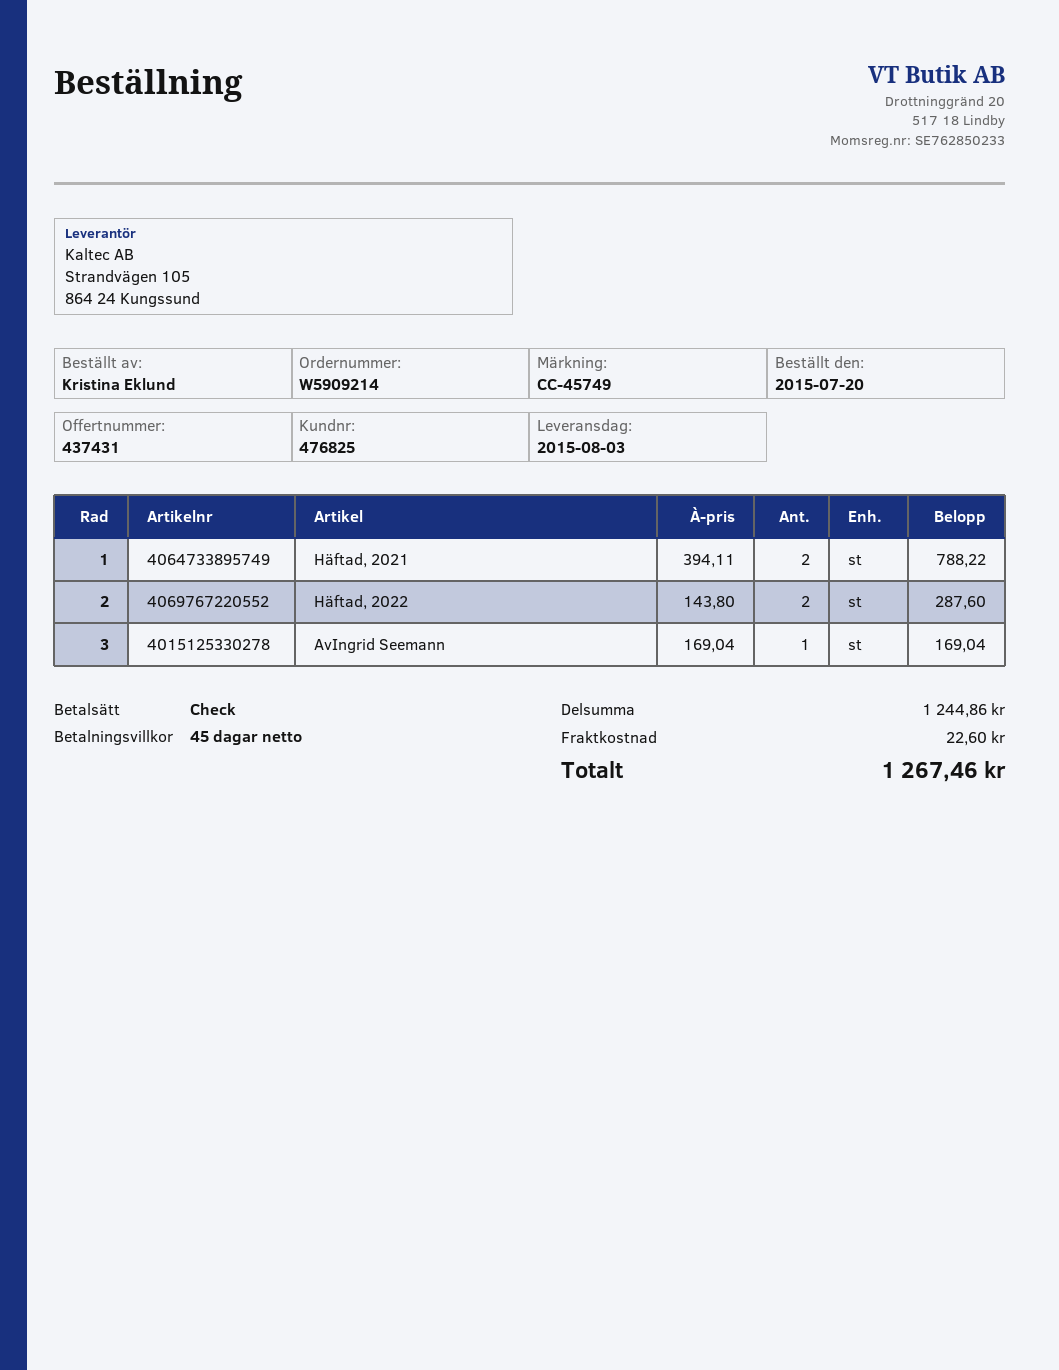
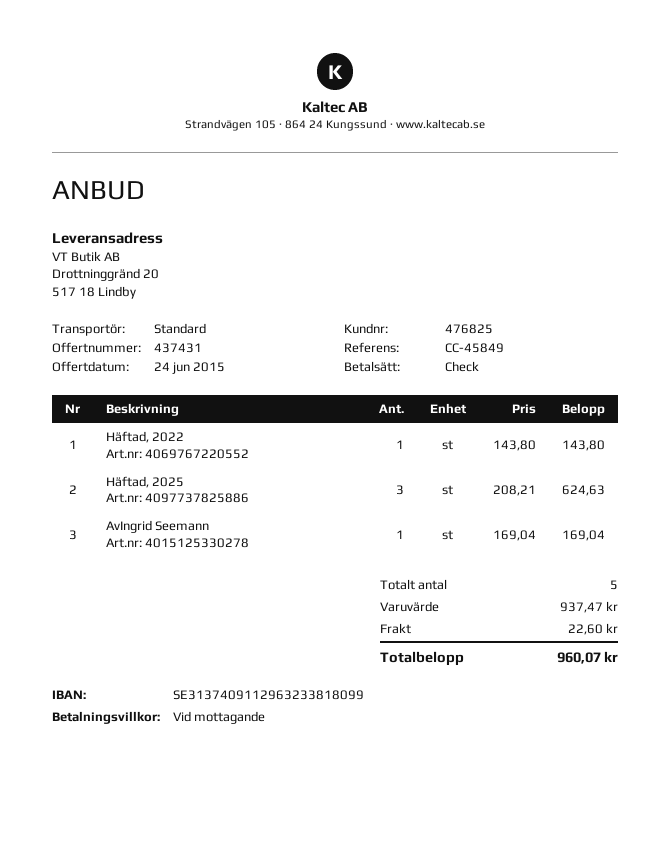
payment terms: 45 days -> on receipt
reference: CC-45749 -> CC-45849
Häftad, 2021: 2 x 394.11 = 788.22 -> none
Häftad, 2022: 2 x 143.80 = 287.60 -> 1 x 143.80 = 143.80
Häftad, 2025: none -> 3 x 208.21 = 624.63
subtotal: 1244.86 -> 937.47
total: 1267.46 -> 960.07

